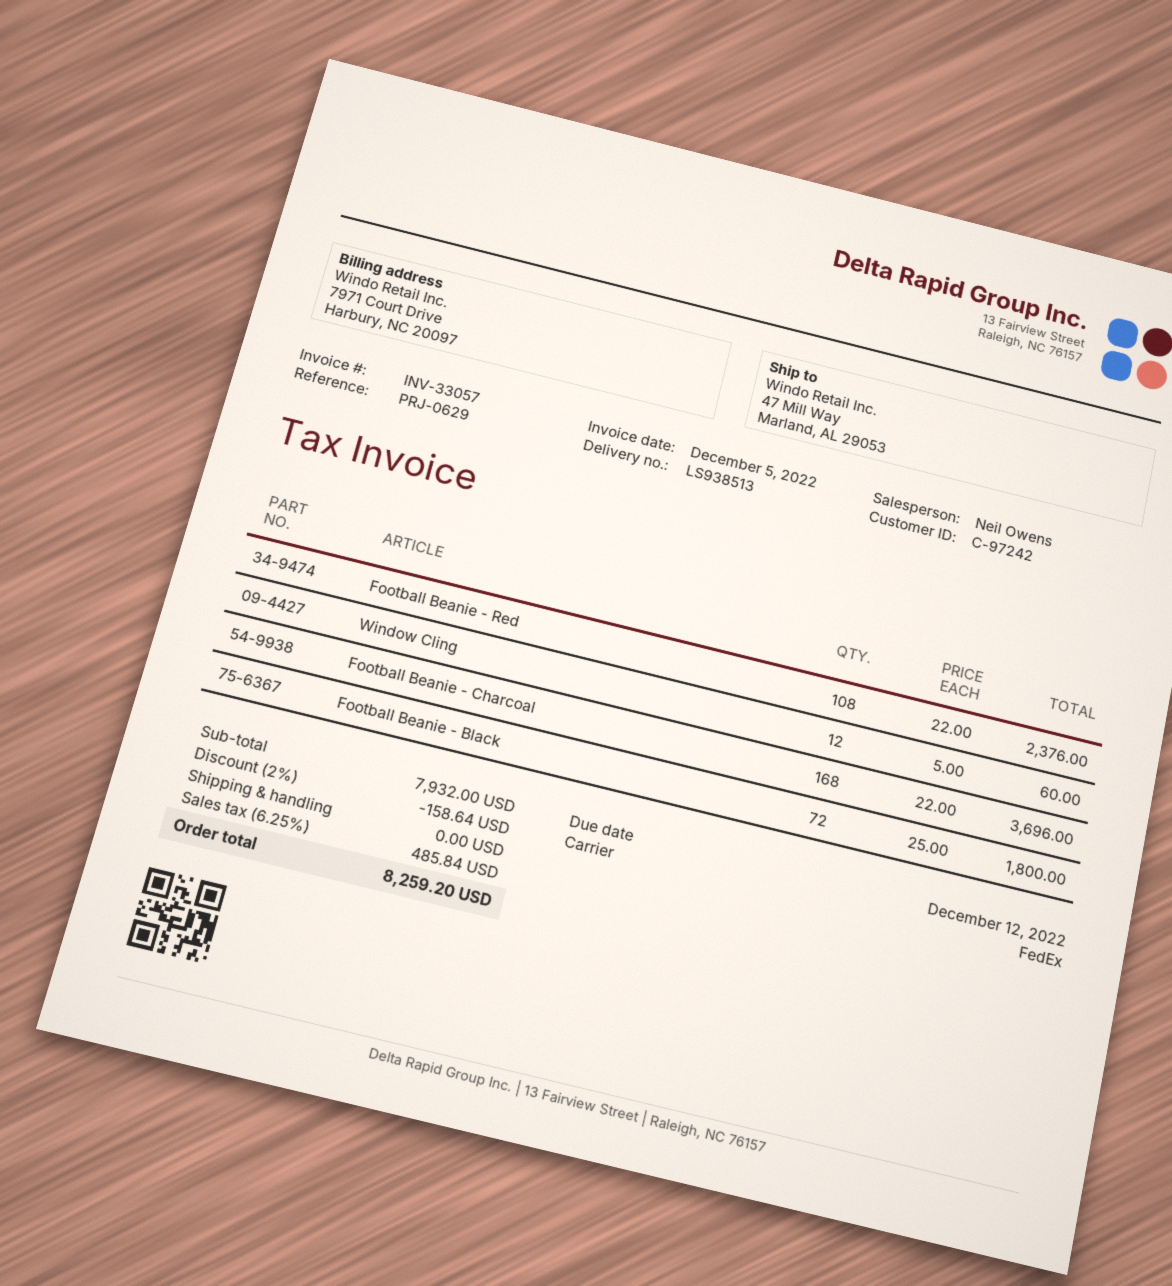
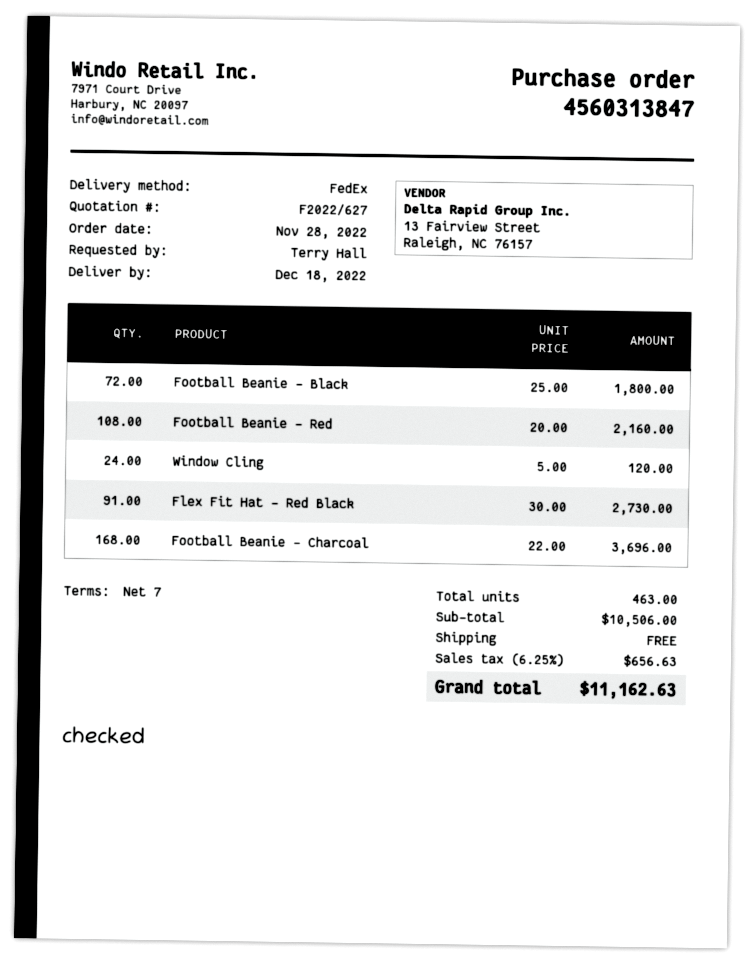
Football Beanie - Red: 108 x 22.00 = 2376.00 -> 108 x 20.00 = 2160.00
Window Cling: 12 x 5.00 = 60.00 -> 24 x 5.00 = 120.00
Flex Fit Hat - Red Black: none -> 91 x 30.00 = 2730.00
subtotal: 7932.00 -> 10506.00
discount: 2% = 158.64 -> none
tax: 6.25% = 485.84 -> 6.25% = 656.63
total: 8259.20 -> 11162.63

